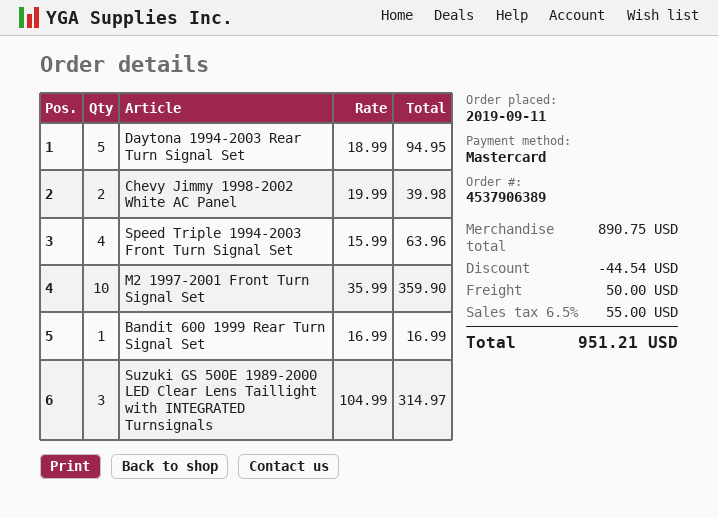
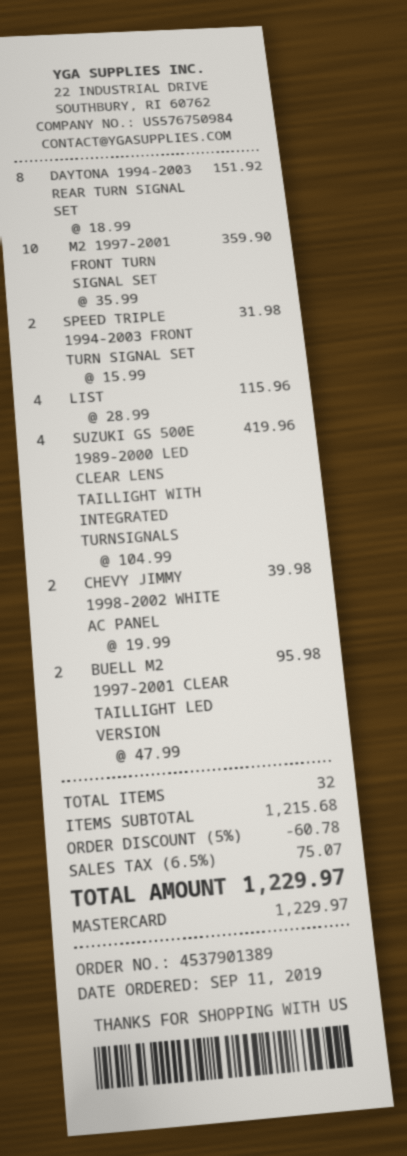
order number: 4537906389 -> 4537901389
Daytona 1994-2003 Rear Turn Signal Set: 5 x 18.99 = 94.95 -> 8 x 18.99 = 151.92
Speed Triple 1994-2003 Front Turn Signal Set: 4 x 15.99 = 63.96 -> 2 x 15.99 = 31.98
Bandit 600 1999 Rear Turn Signal Set: 1 x 16.99 = 16.99 -> none
Suzuki GS 500E 1989-2000 LED Clear Lens Taillight with INTEGRATED Turnsignals: 3 x 104.99 = 314.97 -> 4 x 104.99 = 419.96
LIST: none -> 4 x 28.99 = 115.96
BUELL M2 1997-2001 CLEAR TAILLIGHT LED VERSION: none -> 2 x 47.99 = 95.98
subtotal: 890.75 -> 1215.68
discount: 44.54 -> 60.78
shipping: 50.00 -> none
tax: 6.5% = 55.00 -> 6.5% = 75.07
total: 951.21 -> 1229.97

